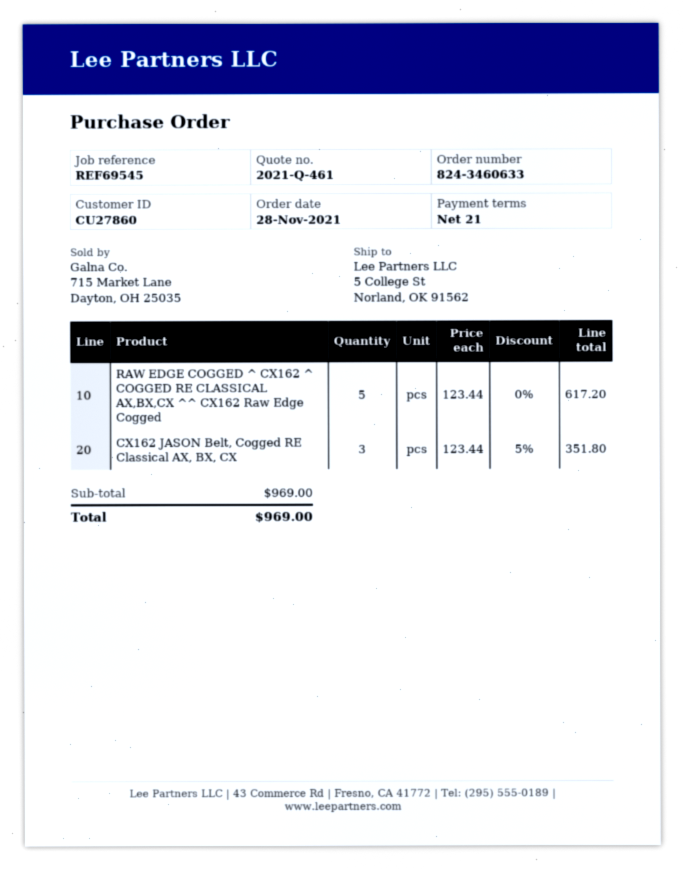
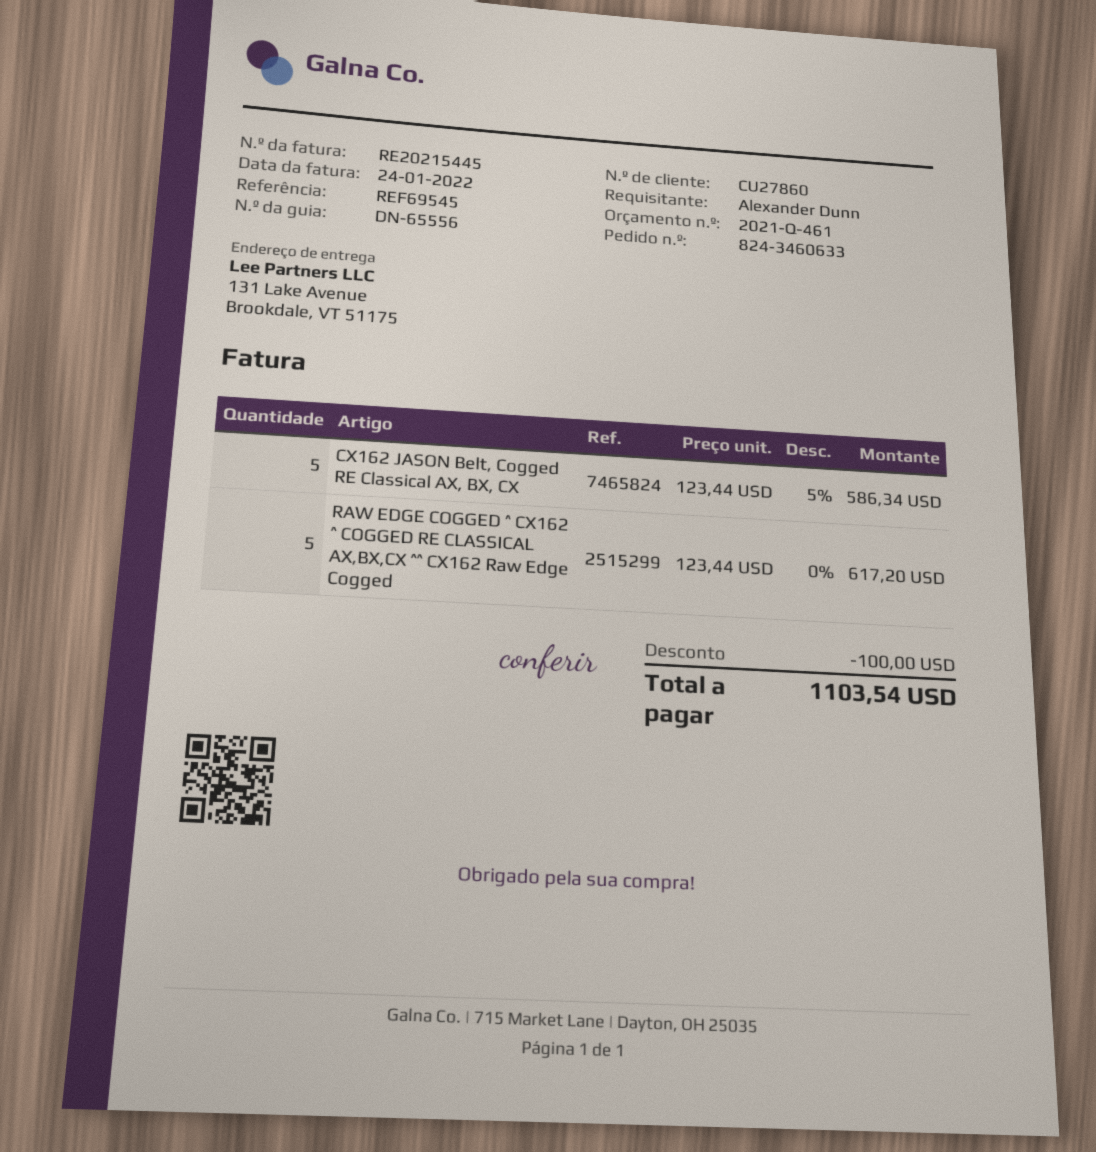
ship to: 5 College St, Norland, OK 91562 -> 131 Lake Avenue, Brookdale, VT 51175
CX162 JASON Belt, Cogged RE Classical AX, BX, CX: 3 x 123.44 - 5% = 351.80 -> 5 x 123.44 - 5% = 586.34
discount: none -> 100.00
total: 969.00 -> 1103.54

